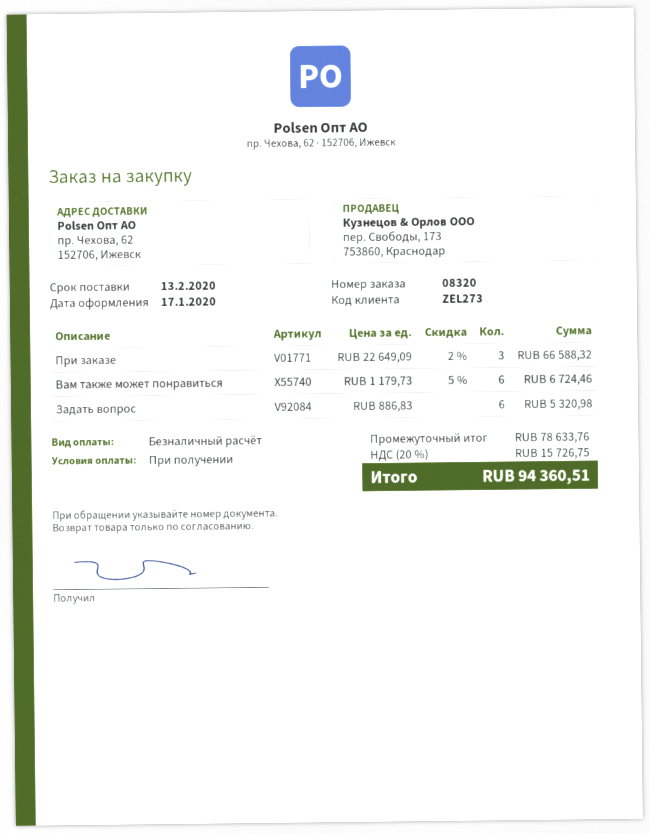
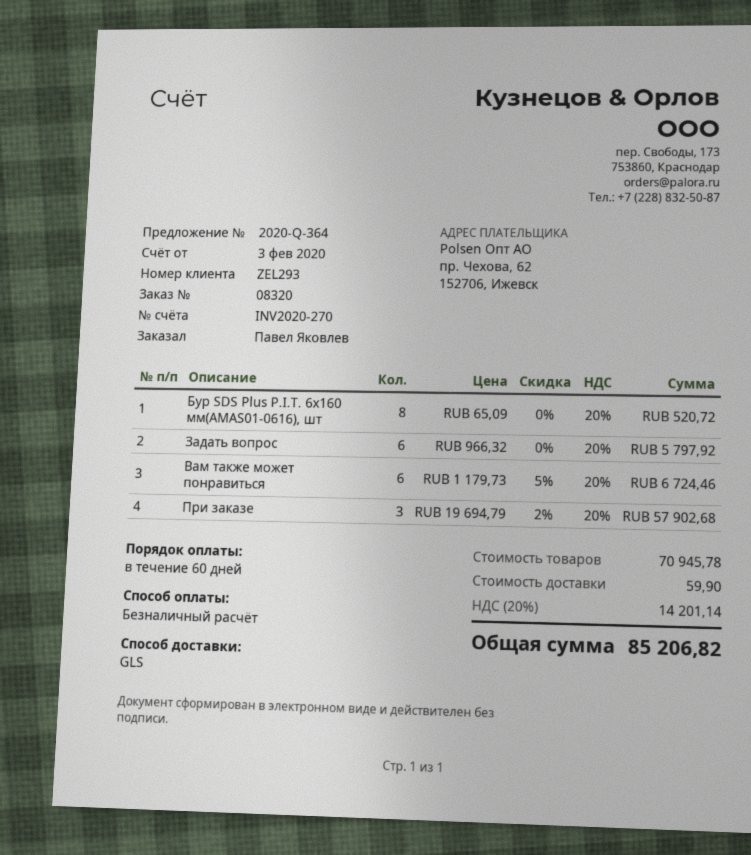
payment terms: on receipt -> 60 days
customer number: ZEL273 -> ZEL293
При заказе: 3 x 22649.09 - 2% = 66588.32 -> 3 x 19694.79 - 2% = 57902.68
Задать вопрос: 6 x 886.83 = 5320.98 -> 6 x 966.32 = 5797.92
Бур SDS Plus P.I.T. 6x160 мм(AMAS01-0616), шт: none -> 8 x 65.09 = 520.72
subtotal: 78633.76 -> 70945.78
shipping: none -> 59.90
tax: 20% = 15726.75 -> 20% = 14201.14
total: 94360.51 -> 85206.82

